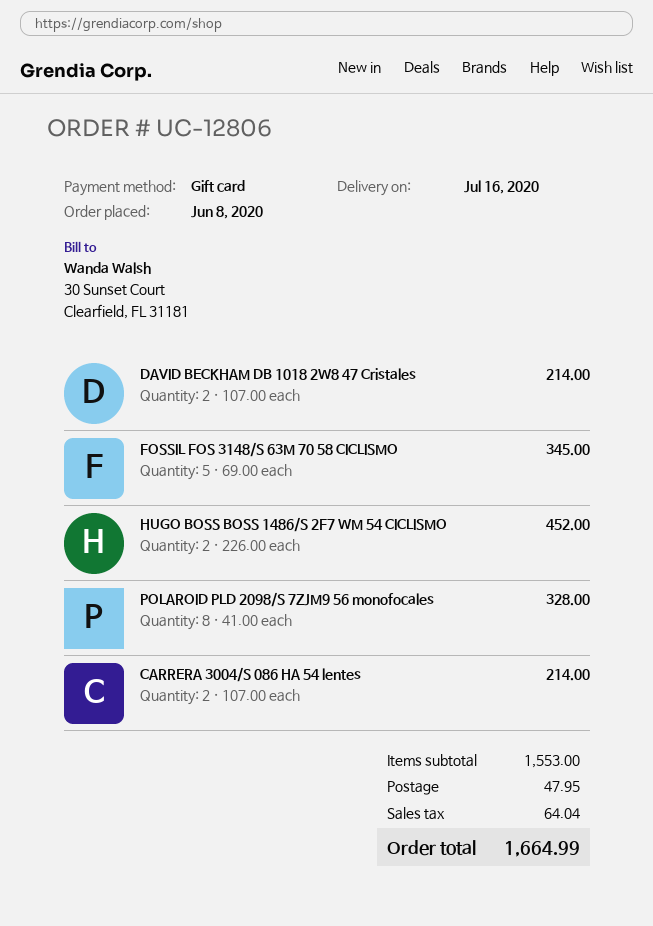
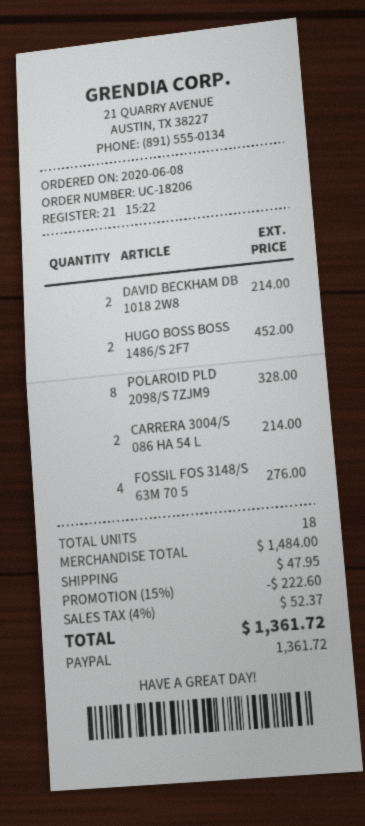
order number: UC-12806 -> UC-18206
payment method: gift card -> PayPal
FOSSIL FOS 3148/S 63M 70 58 CICLISMO: 5 for 345.00 -> 4 for 276.00
subtotal: 1553.00 -> 1484.00
discount: none -> 15% = 222.60
tax: 64.04 -> 52.37
total: 1664.99 -> 1361.72

